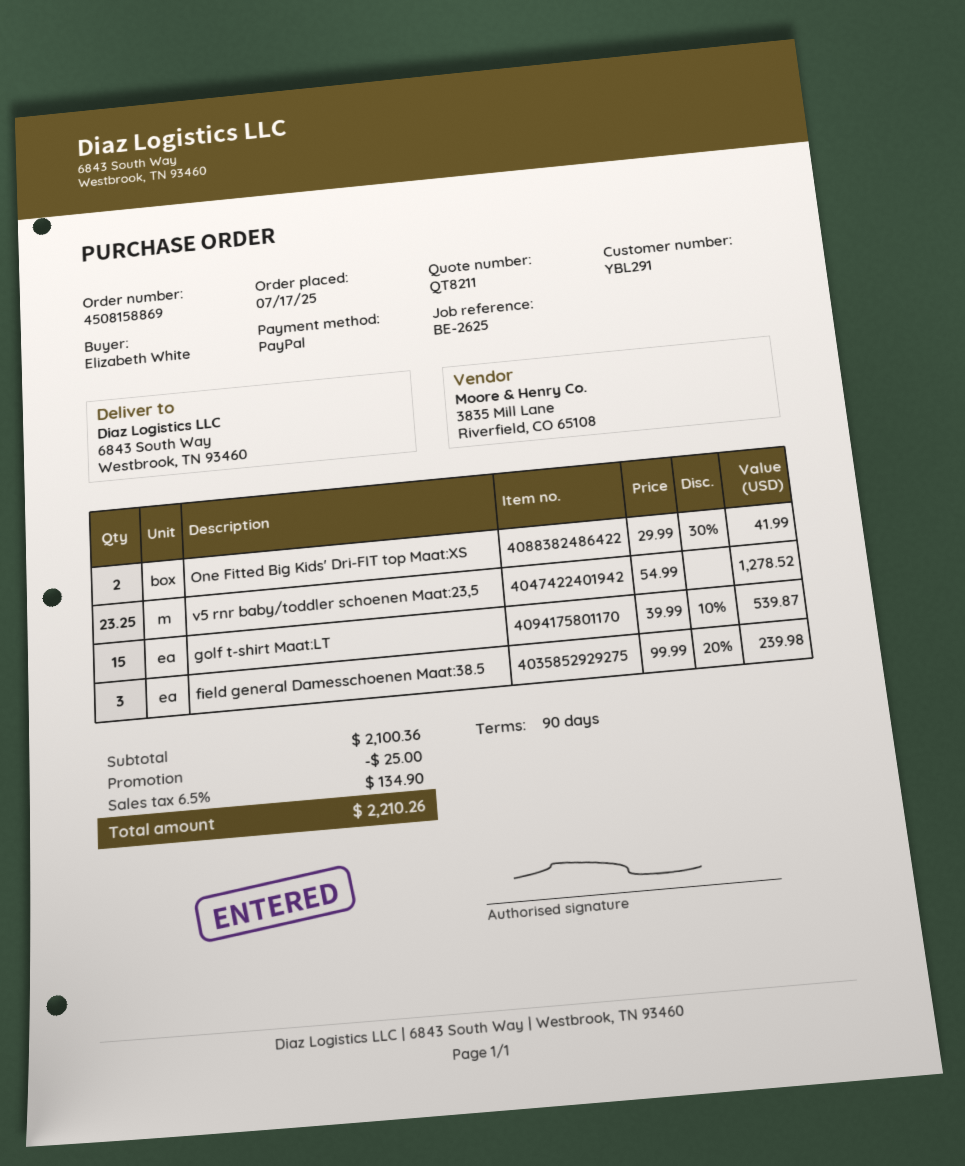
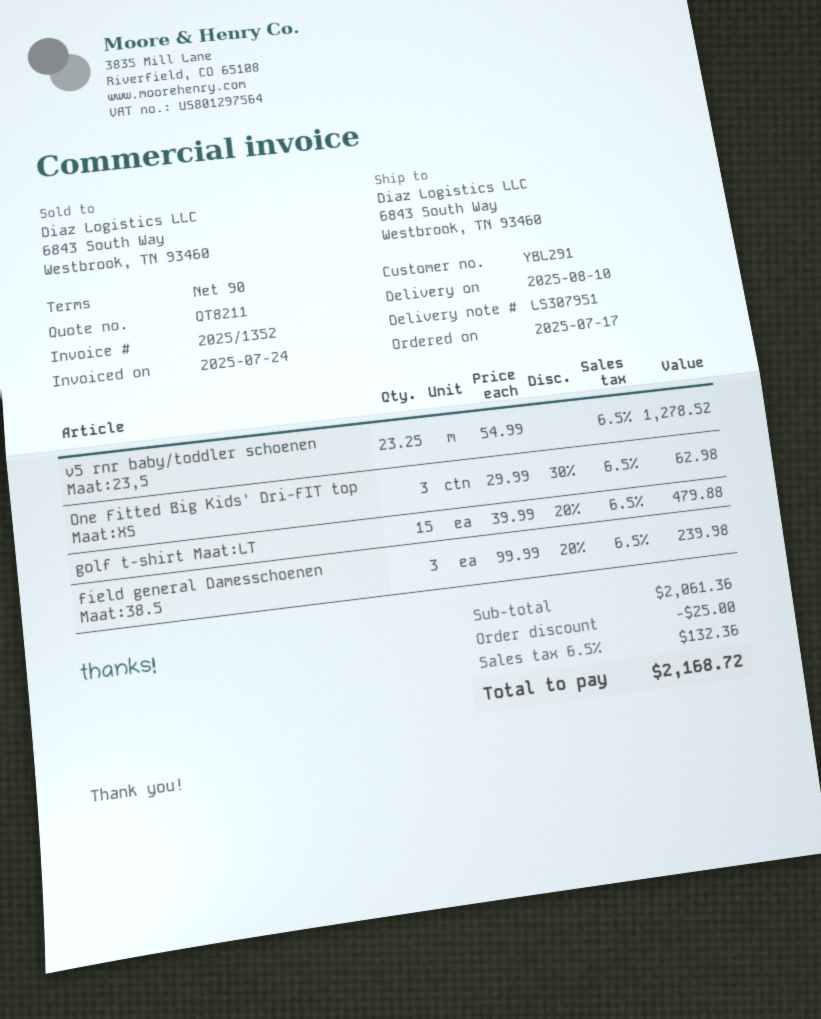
One Fitted Big Kids' Dri-FIT top Maat:XS: 2 x 29.99 - 30% = 41.99 -> 3 x 29.99 - 30% = 62.98
golf t-shirt Maat:LT: 15 x 39.99 - 10% = 539.87 -> 15 x 39.99 - 20% = 479.88
subtotal: 2100.36 -> 2061.36
tax: 6.5% = 134.90 -> 6.5% = 132.36
total: 2210.26 -> 2168.72

